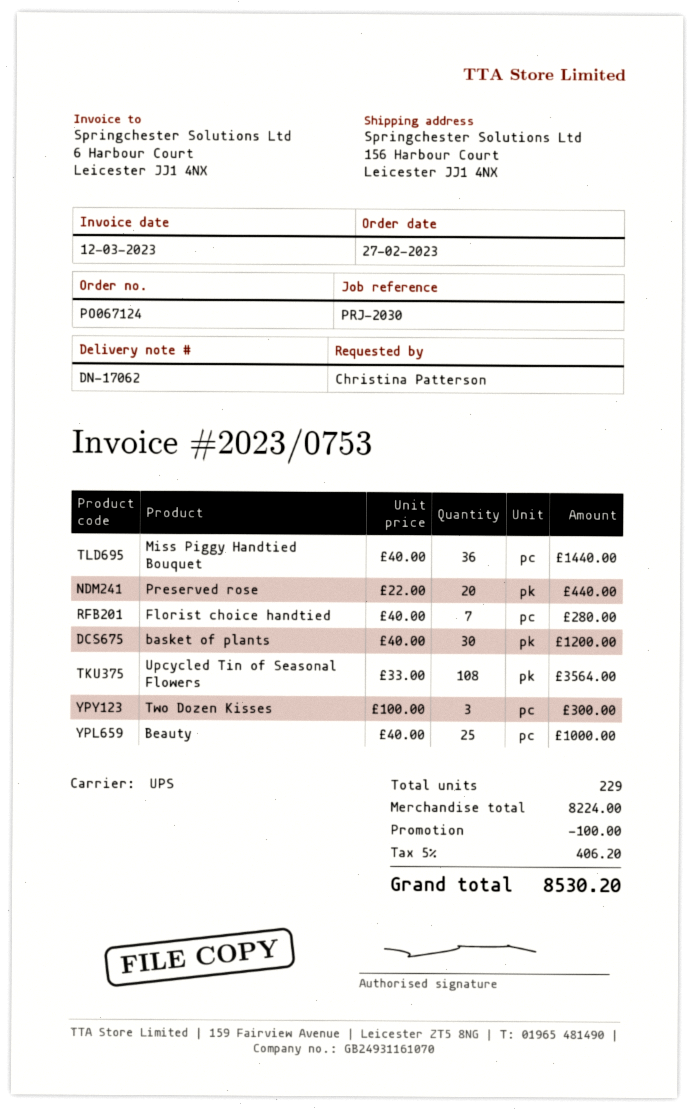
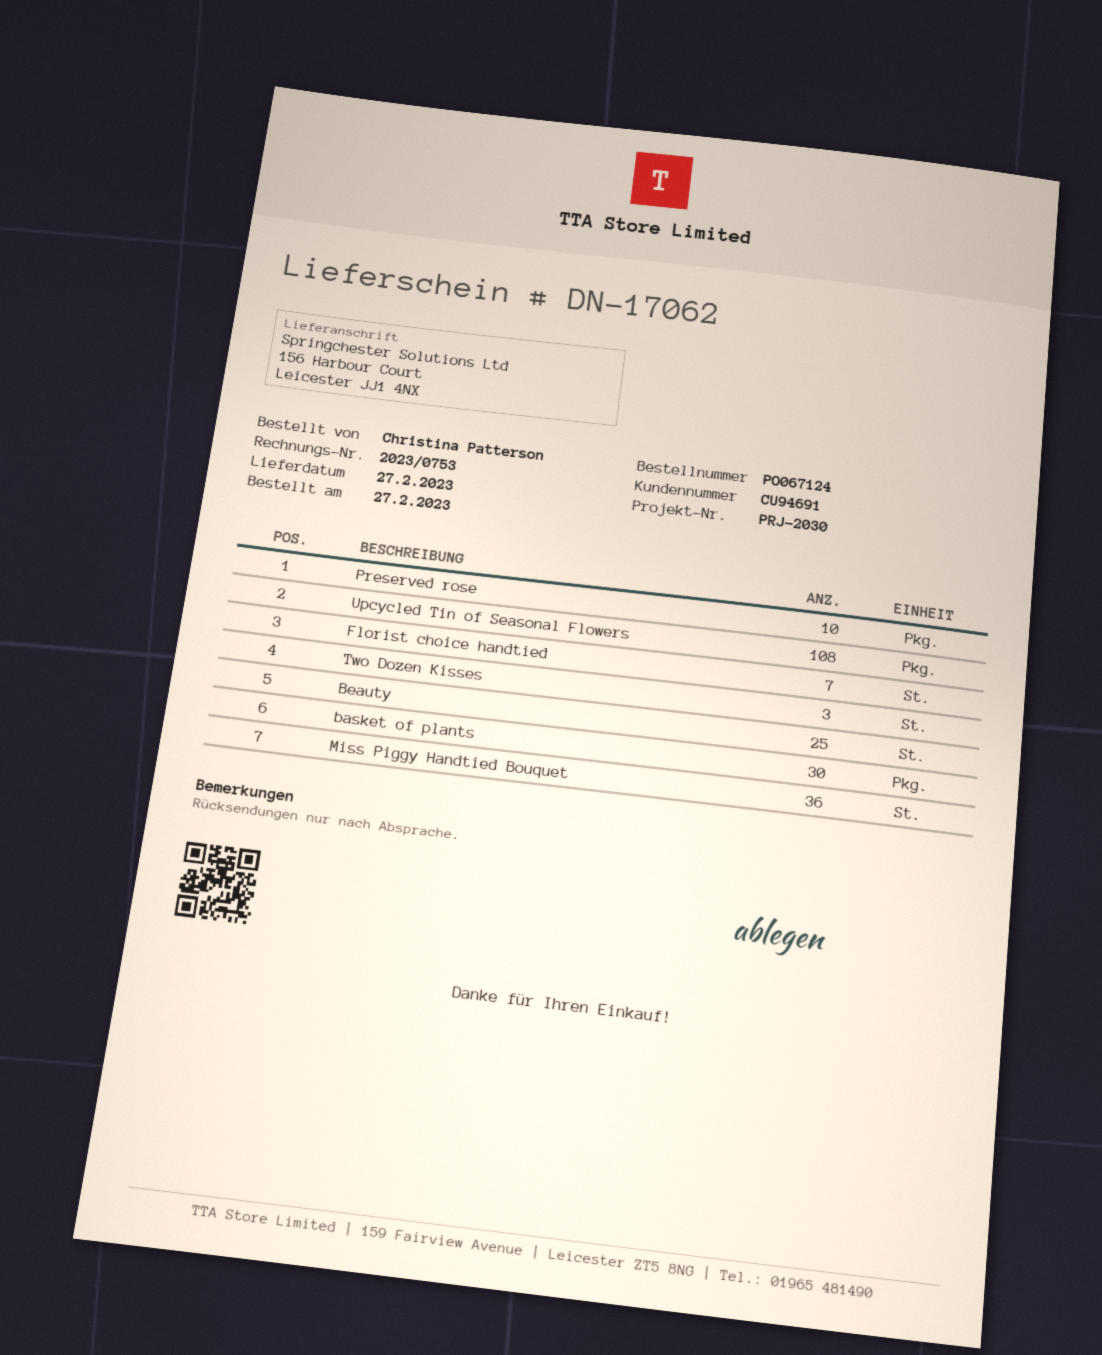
Preserved rose: 20 -> 10

